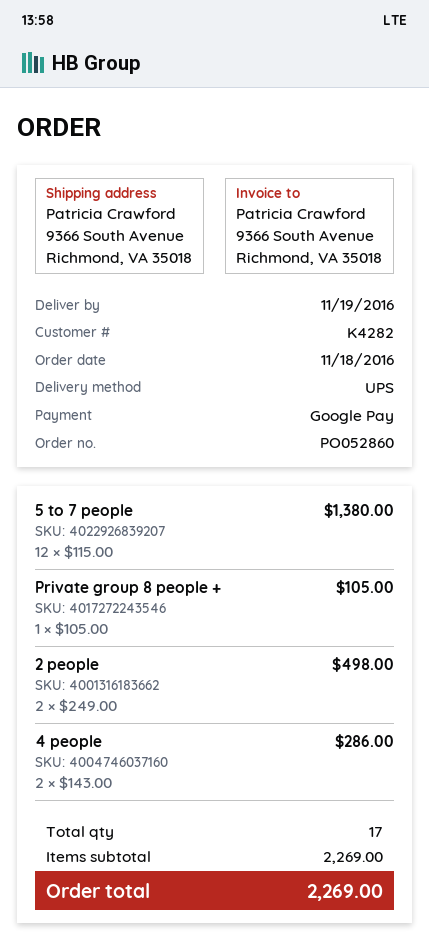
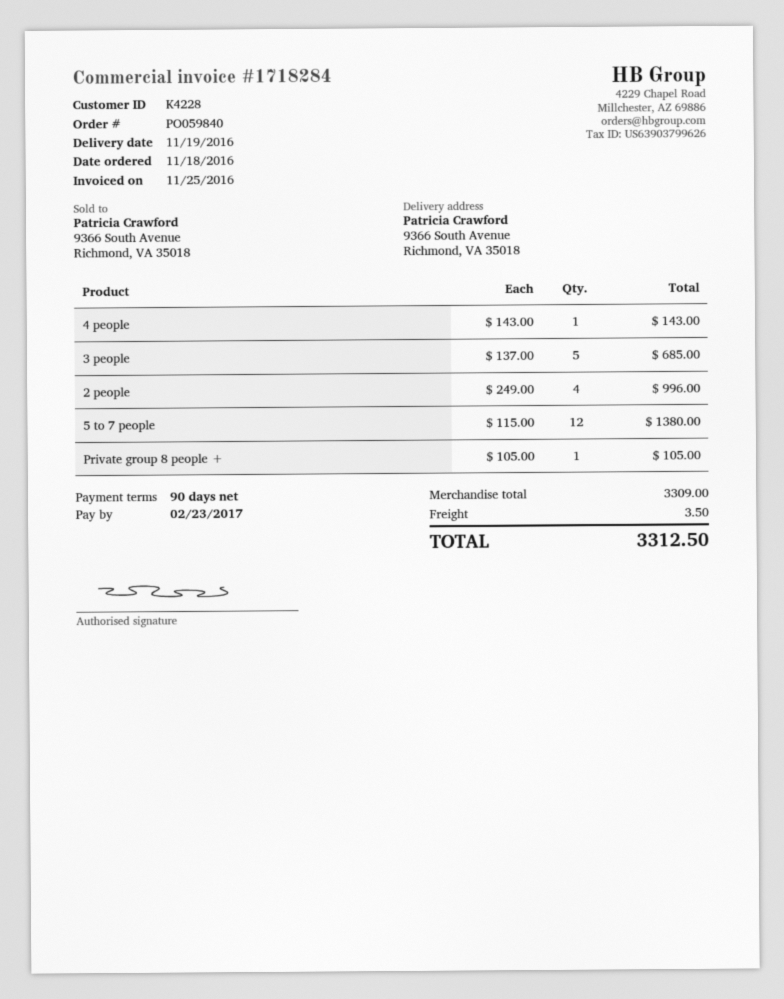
order number: PO052860 -> PO059840
customer number: K4282 -> K4228
2 people: 2 x 249.00 = 498.00 -> 4 x 249.00 = 996.00
4 people: 2 x 143.00 = 286.00 -> 1 x 143.00 = 143.00
3 people: none -> 5 x 137.00 = 685.00
subtotal: 2269.00 -> 3309.00
shipping: none -> 3.50
total: 2269.00 -> 3312.50

